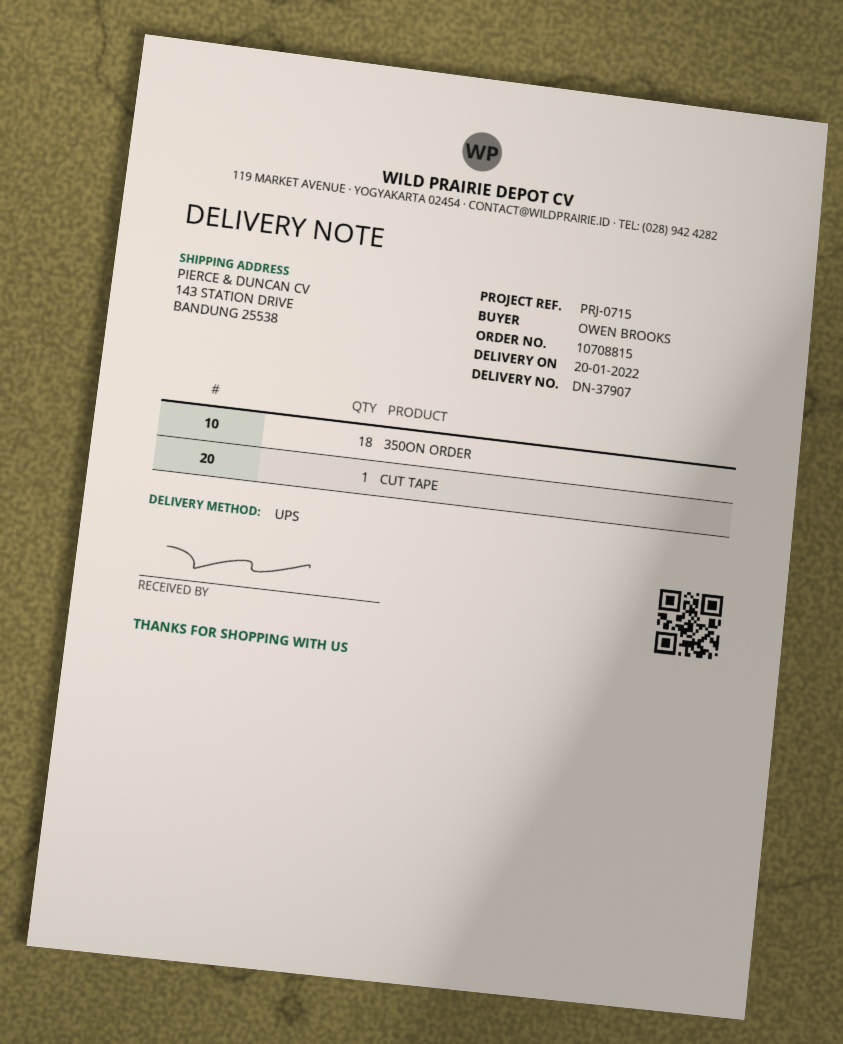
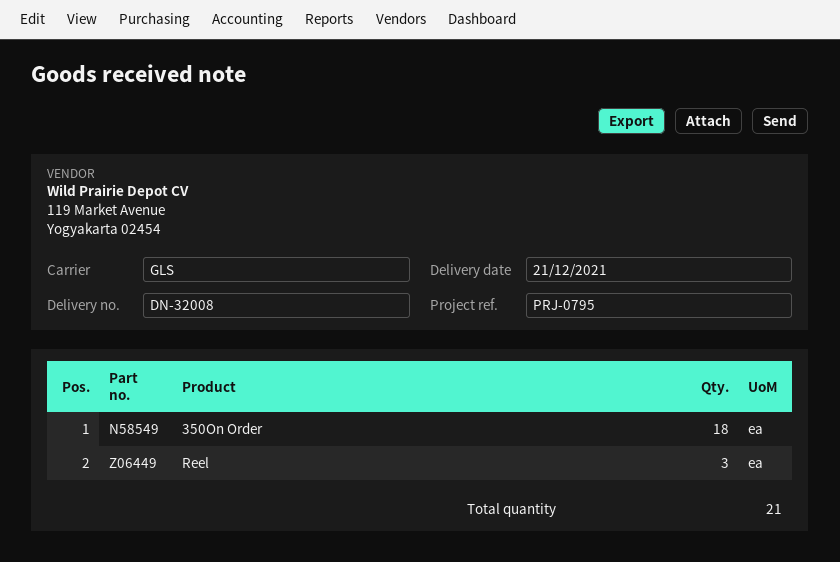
delivery note number: DN-37907 -> DN-32008
delivery date: 2022-01-20 -> 2021-12-21
reference: PRJ-0715 -> PRJ-0795
shipping method: UPS -> GLS
CUT TAPE: 1 -> none
Reel: none -> 3

